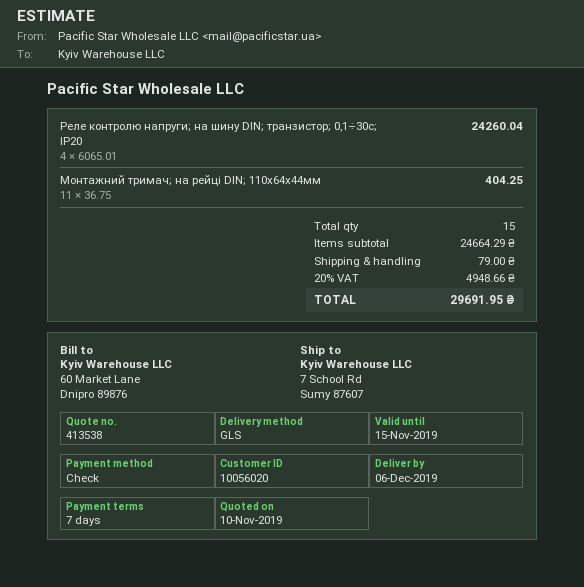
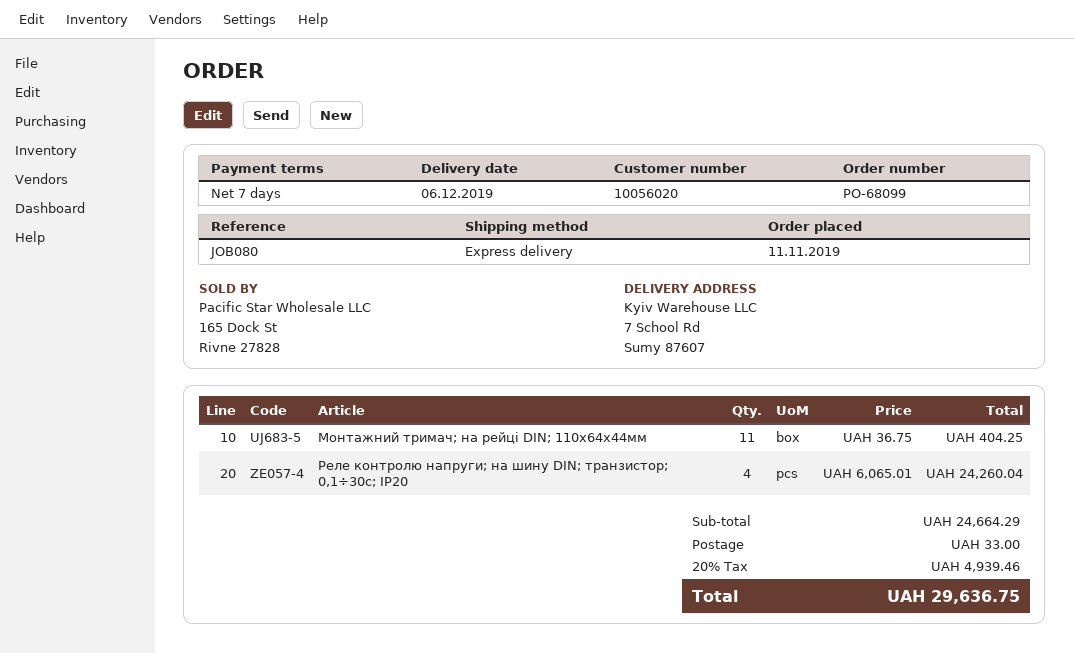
shipping method: GLS -> express
shipping: 79.00 -> 33.00
tax: 20% = 4948.66 -> 20% = 4939.46
total: 29691.95 -> 29636.75

